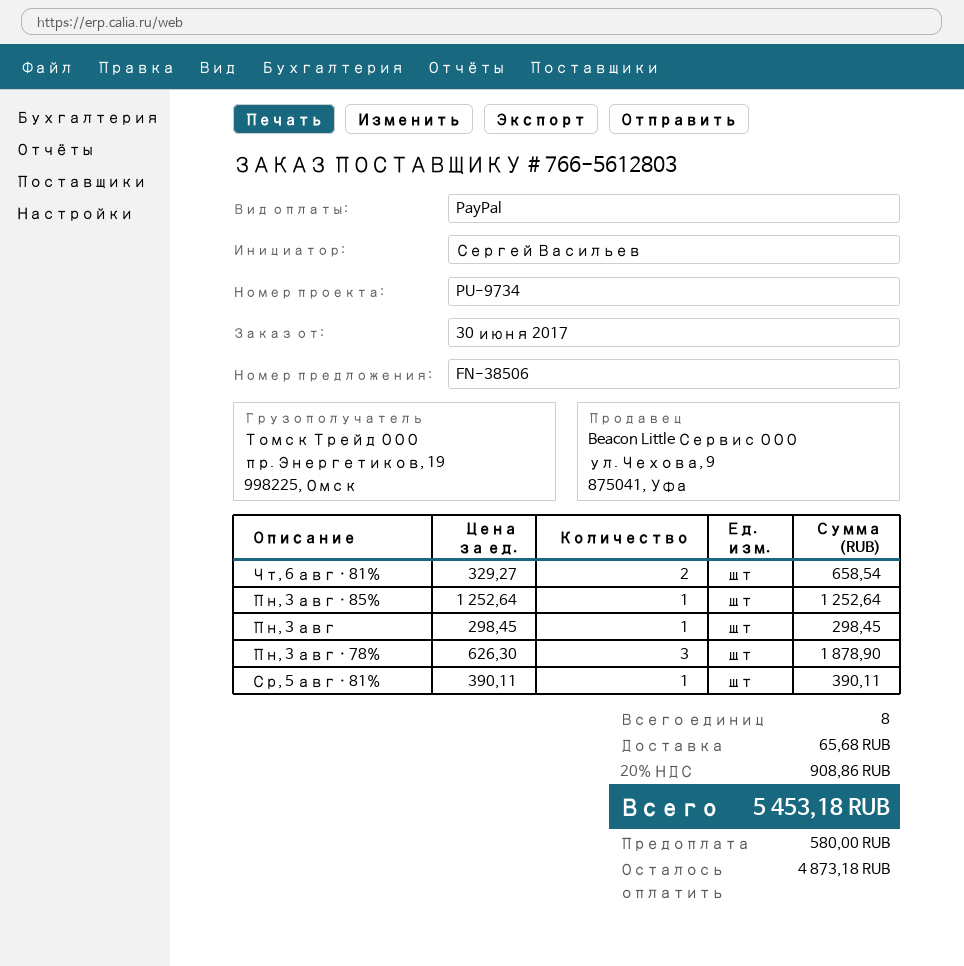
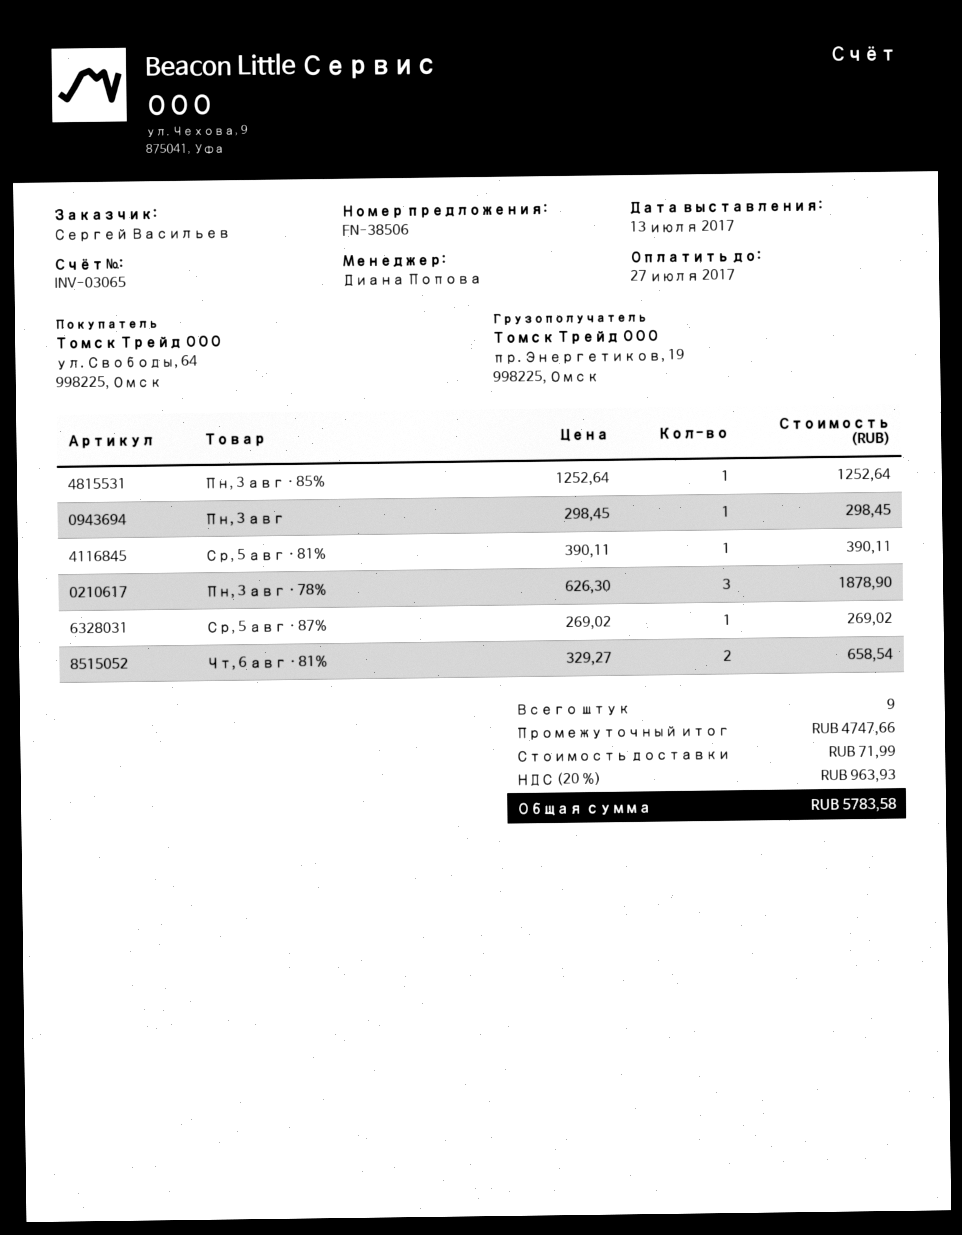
Ср, 5 авг · 87%: none -> 1 x 269.02 = 269.02
total quantity: 8 -> 9
shipping: 65.68 -> 71.99
tax: 20% = 908.86 -> 20% = 963.93
total: 5453.18 -> 5783.58

